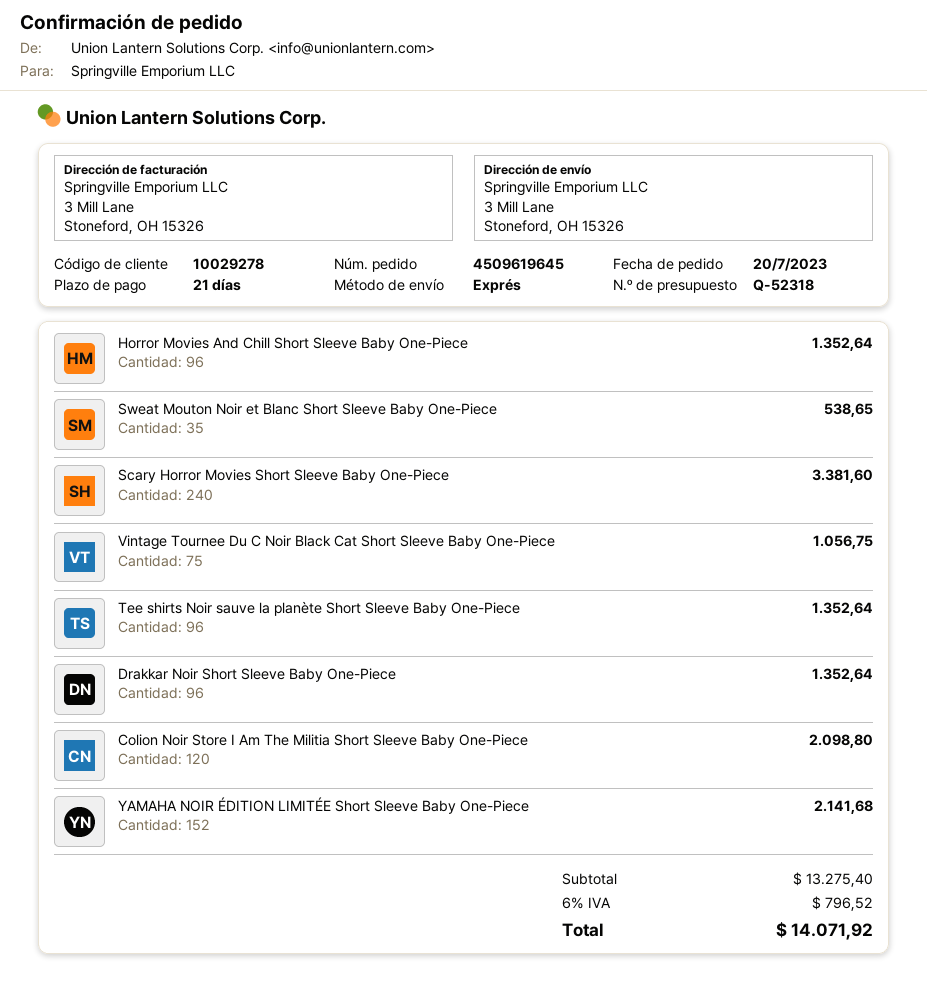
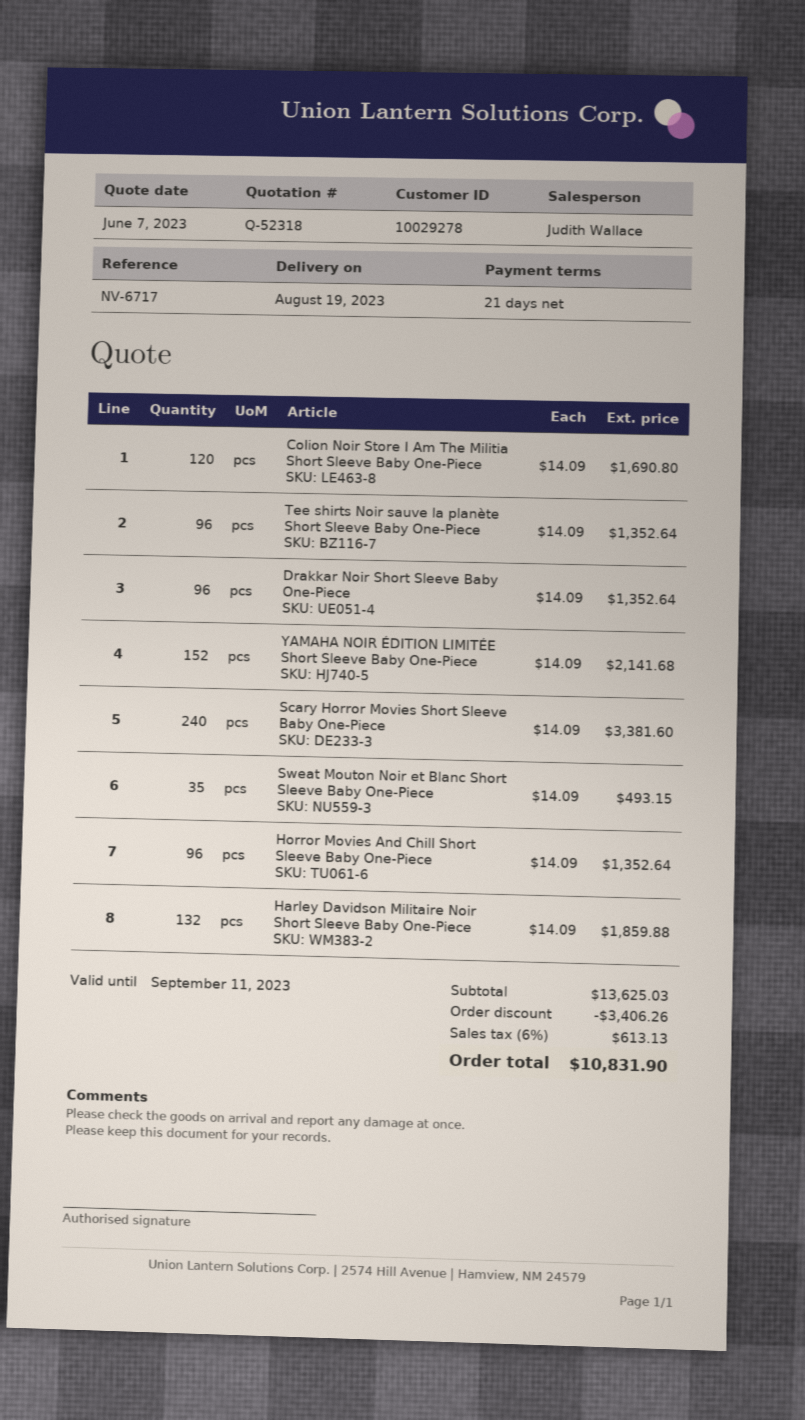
Sweat Mouton Noir et Blanc Short Sleeve Baby One-Piece: 35 for 538.65 -> 35 for 493.15
Vintage Tournee Du C Noir Black Cat Short Sleeve Baby One-Piece: 75 for 1056.75 -> none
Colion Noir Store I Am The Militia Short Sleeve Baby One-Piece: 120 for 2098.80 -> 120 for 1690.80
Harley Davidson Militaire Noir Short Sleeve Baby One-Piece: none -> 132 for 1859.88
subtotal: 13275.40 -> 13625.03
discount: none -> 3406.26
tax: 6% = 796.52 -> 6% = 613.13
total: 14071.92 -> 10831.90

